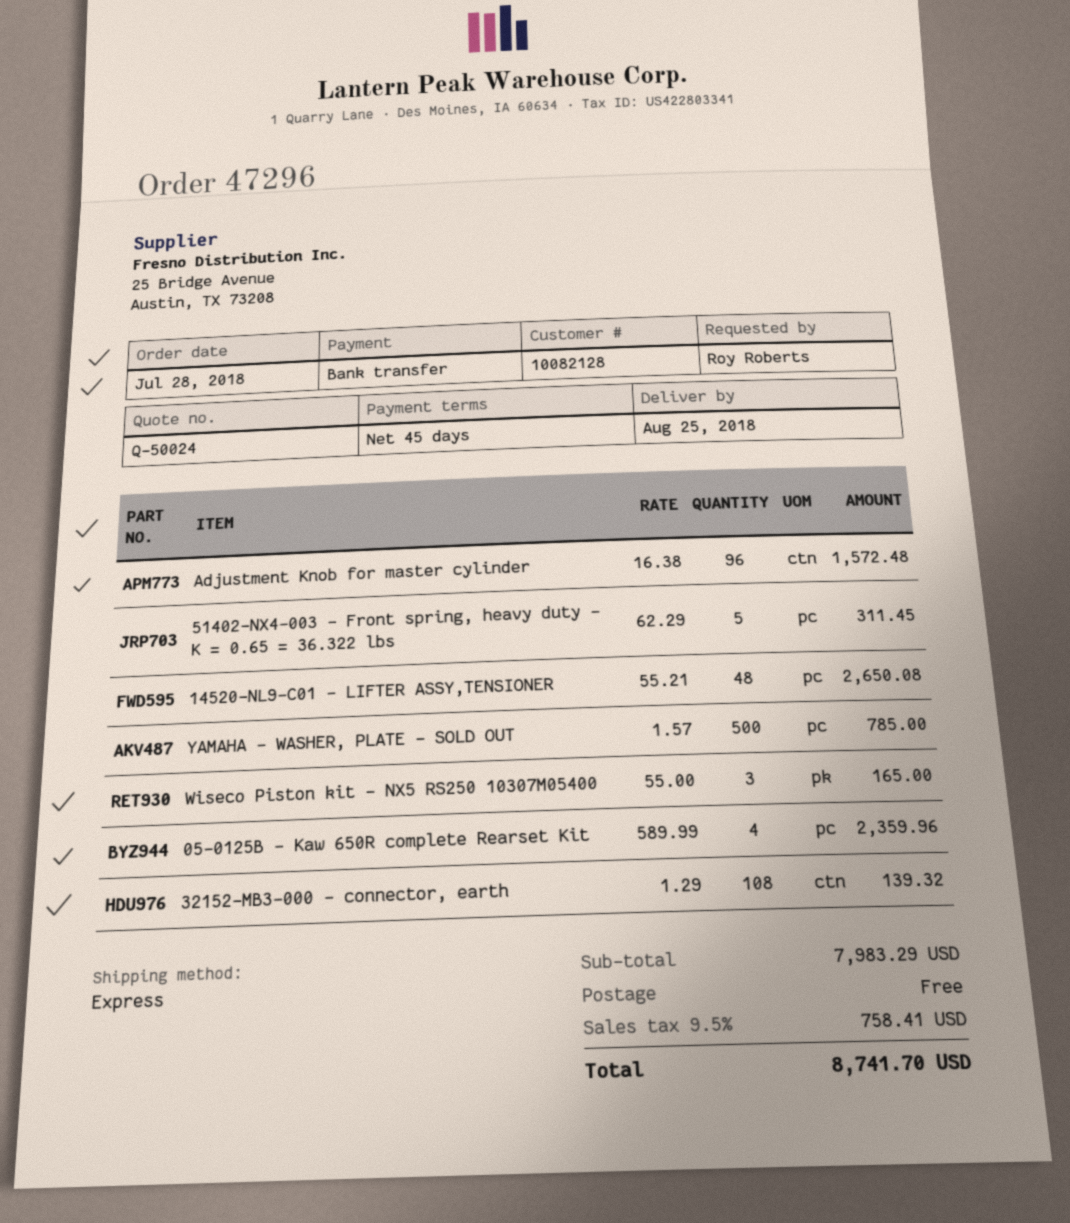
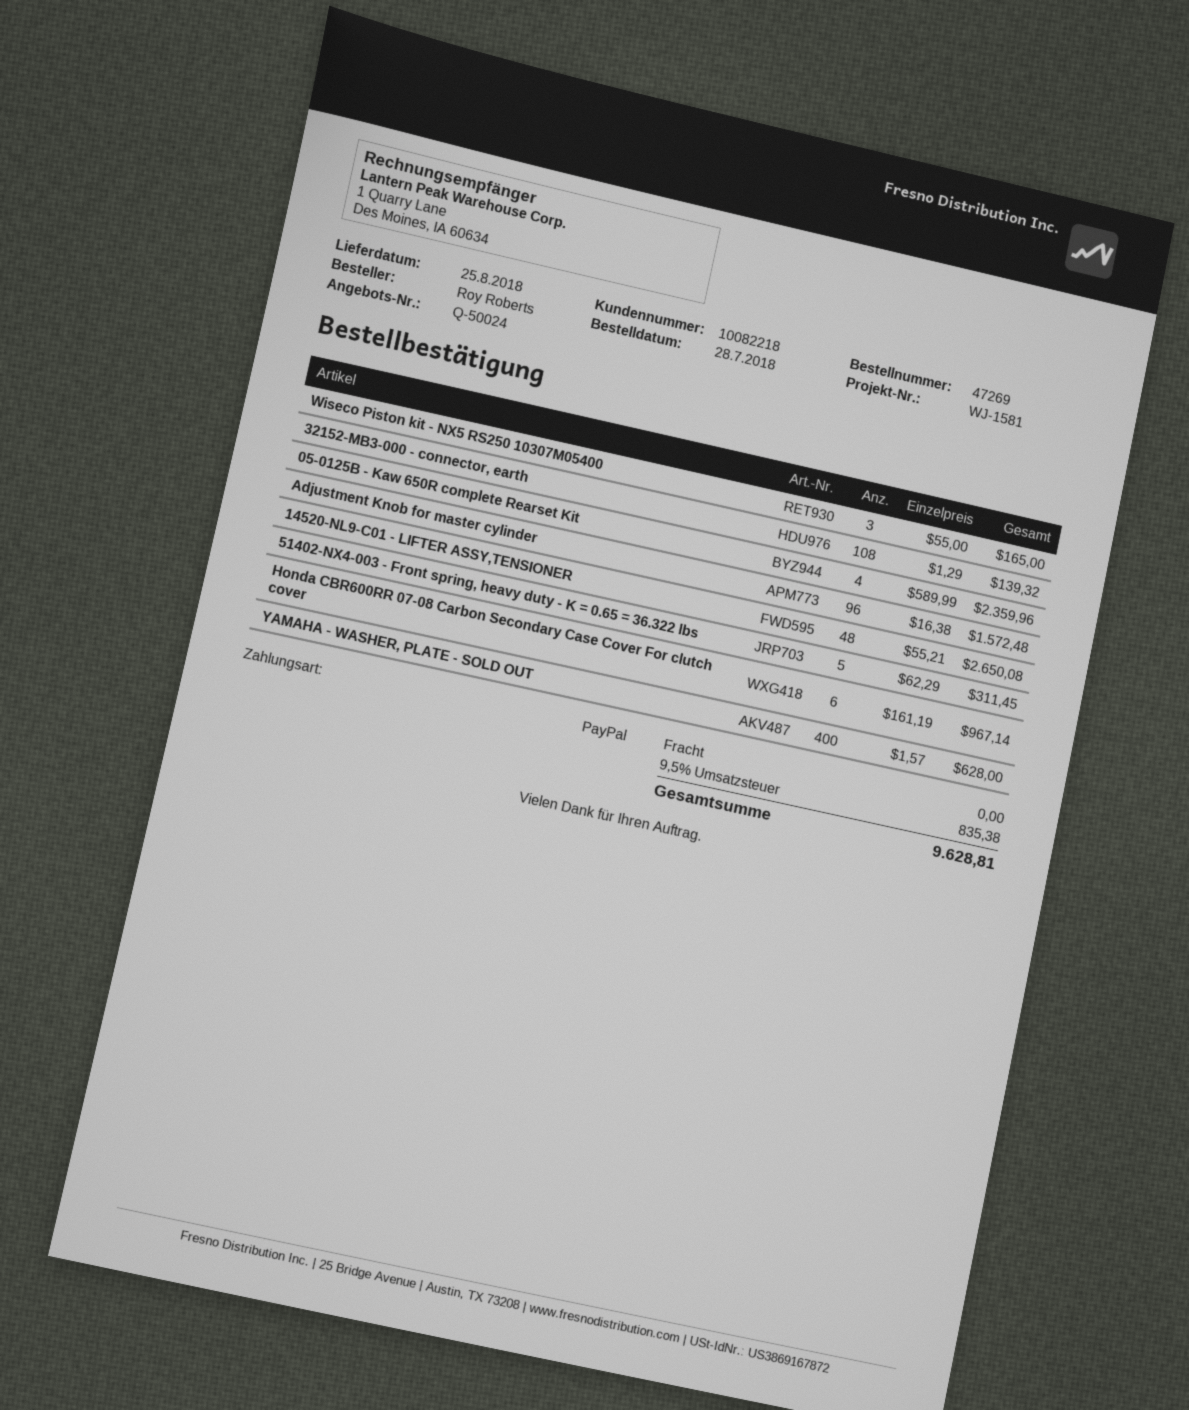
order number: 47296 -> 47269
customer number: 10082128 -> 10082218
payment method: bank transfer -> PayPal
YAMAHA - WASHER, PLATE - SOLD OUT: 500 x 1.57 = 785.00 -> 400 x 1.57 = 628.00
Honda CBR600RR 07-08 Carbon Secondary Case Cover For clutch cover: none -> 6 x 161.19 = 967.14
tax: 9.5% = 758.41 -> 9.5% = 835.38
total: 8741.70 -> 9628.81

